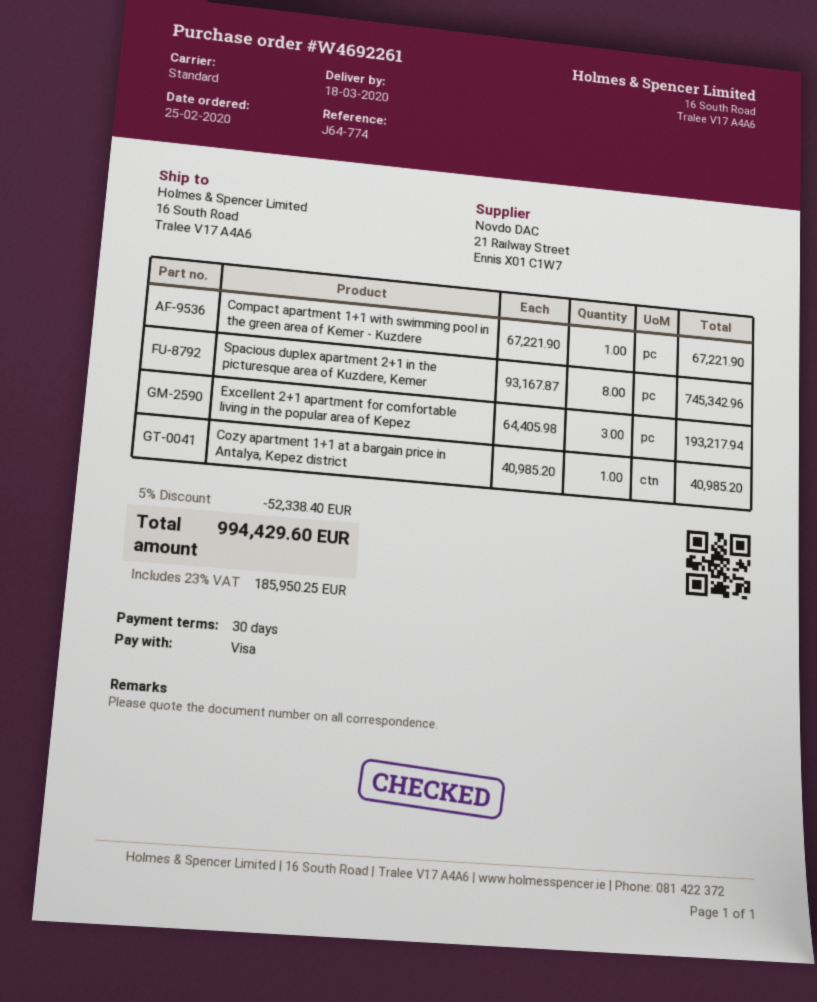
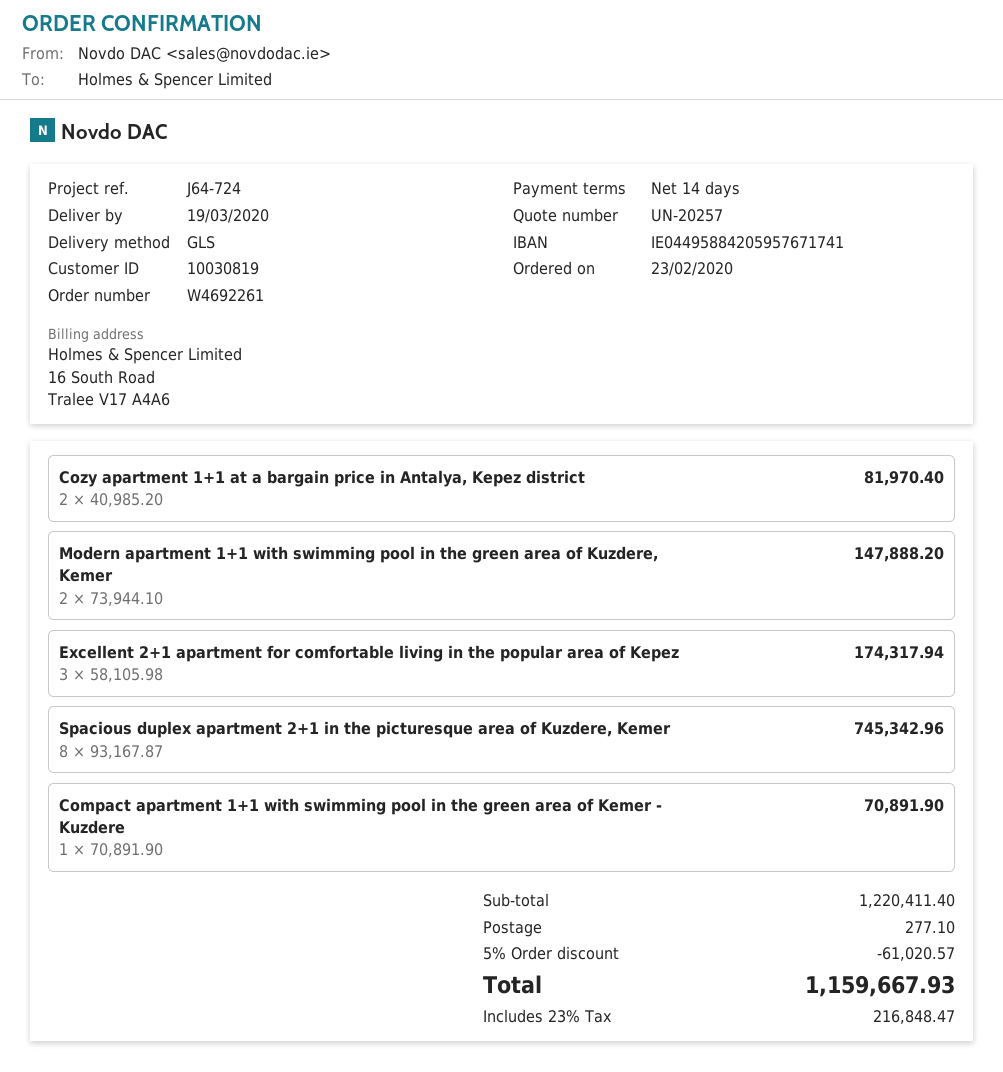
order date: 2020-02-25 -> 2020-02-23
delivery date: 2020-03-18 -> 2020-03-19
payment terms: 30 days -> 14 days
reference: J64-774 -> J64-724
shipping method: standard -> GLS
Compact apartment 1+1 with swimming pool in the green area of Kemer - Kuzdere: 1 x 67221.90 = 67221.90 -> 1 x 70891.90 = 70891.90
Excellent 2+1 apartment for comfortable living in the popular area of Kepez: 3 x 64405.98 = 193217.94 -> 3 x 58105.98 = 174317.94
Cozy apartment 1+1 at a bargain price in Antalya, Kepez district: 1 x 40985.20 = 40985.20 -> 2 x 40985.20 = 81970.40
Modern apartment 1+1 with swimming pool in the green area of Kuzdere, Kemer: none -> 2 x 73944.10 = 147888.20
discount: 5% = 52338.40 -> 5% = 61020.57
shipping: none -> 277.10
tax: 23% = 185950.25 -> 23% = 216848.47
total: 994429.60 -> 1159667.93

